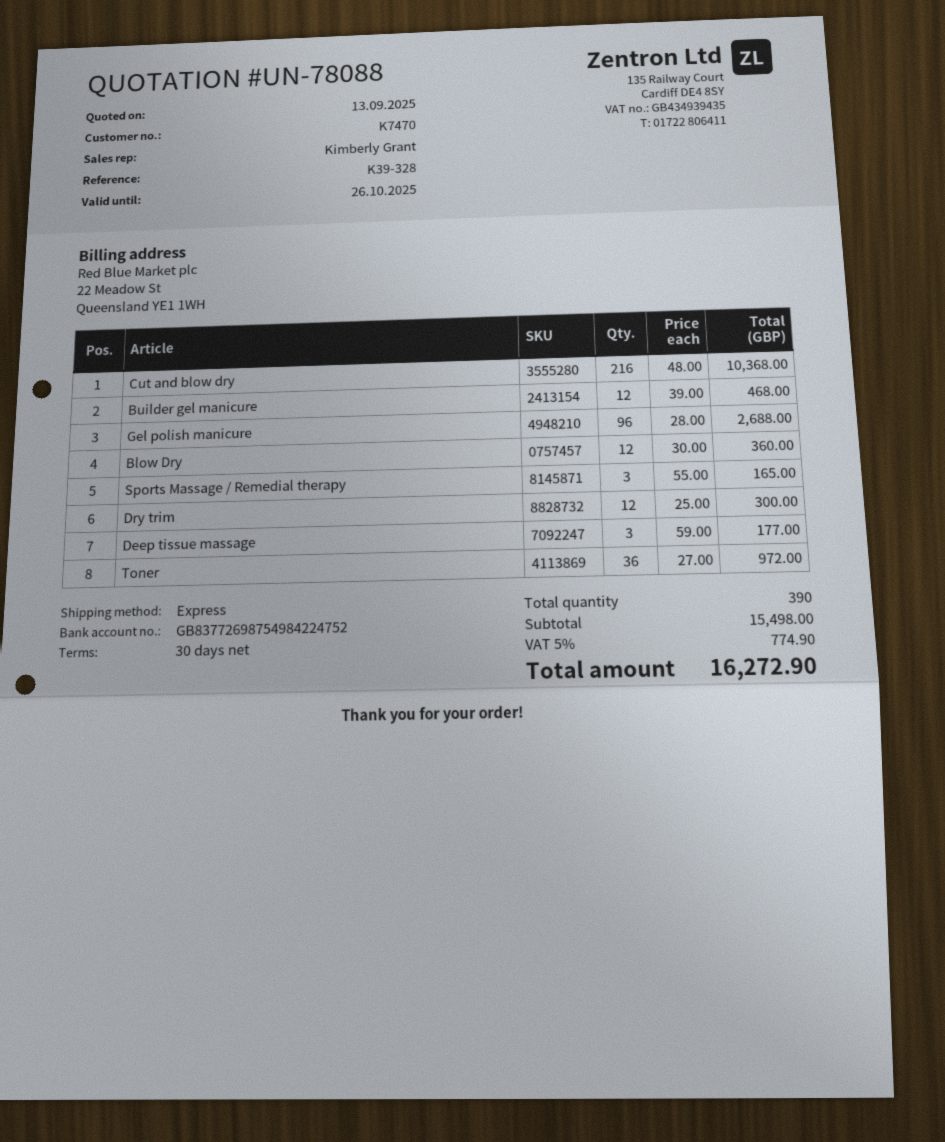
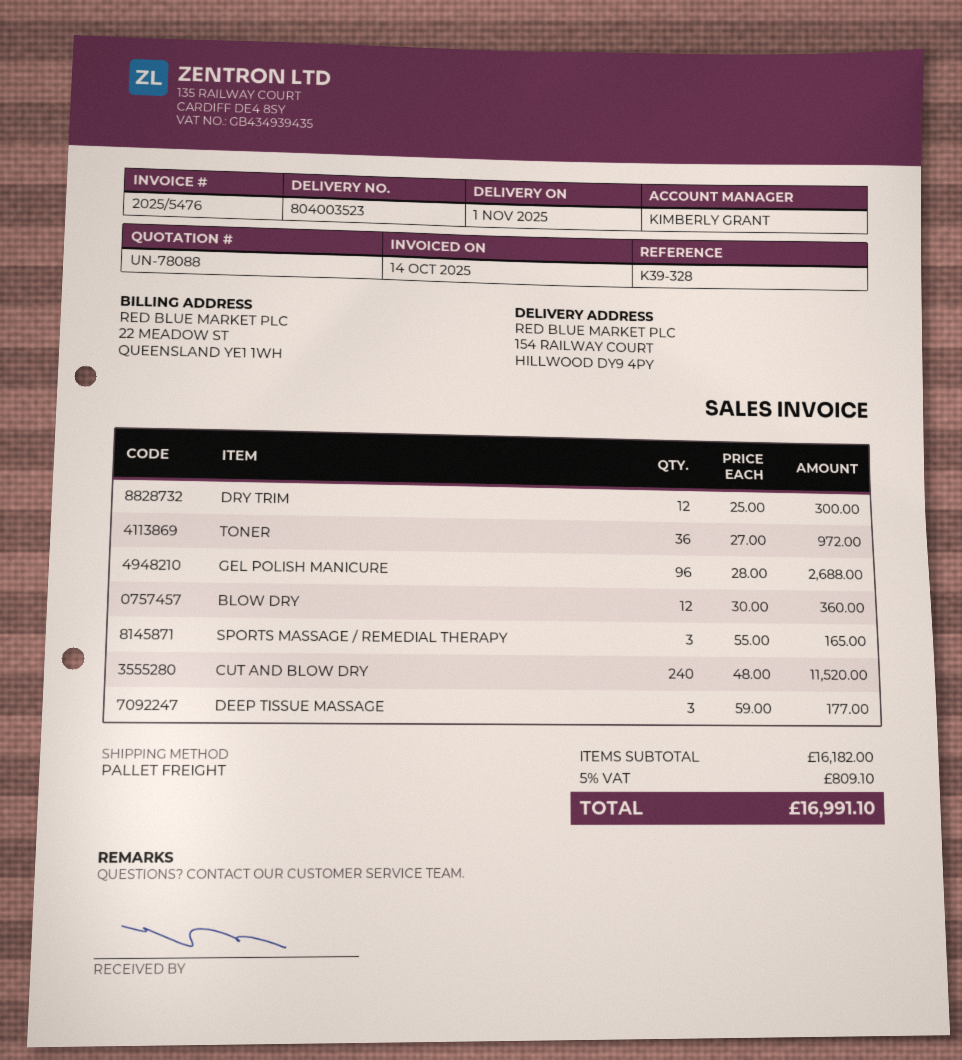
shipping method: express -> pallet freight
Cut and blow dry: 216 x 48.00 = 10368.00 -> 240 x 48.00 = 11520.00
Builder gel manicure: 12 x 39.00 = 468.00 -> none
subtotal: 15498.00 -> 16182.00
tax: 5% = 774.90 -> 5% = 809.10
total: 16272.90 -> 16991.10

